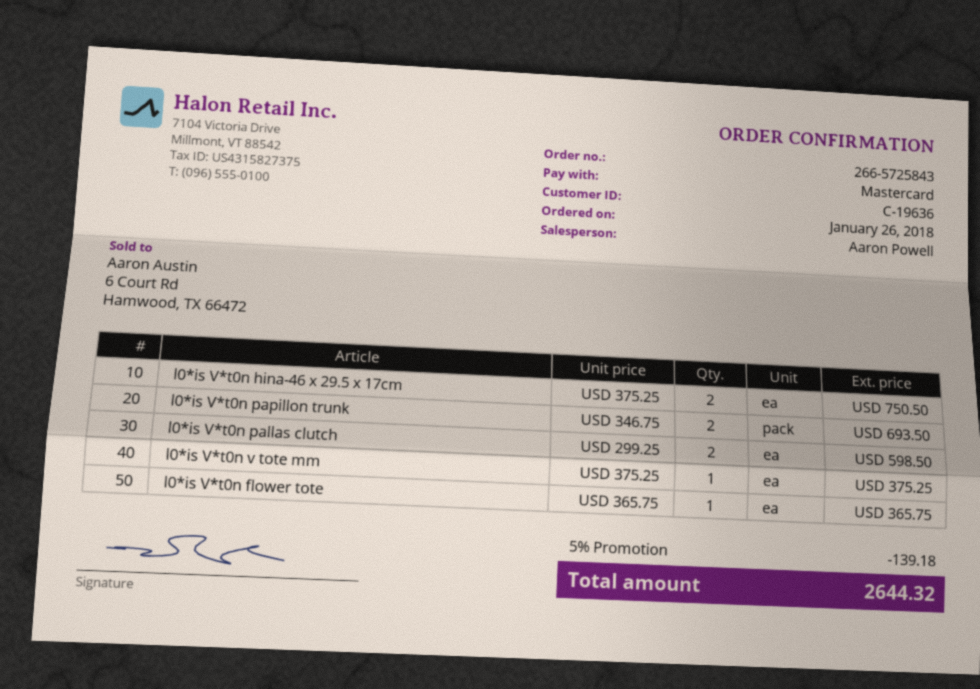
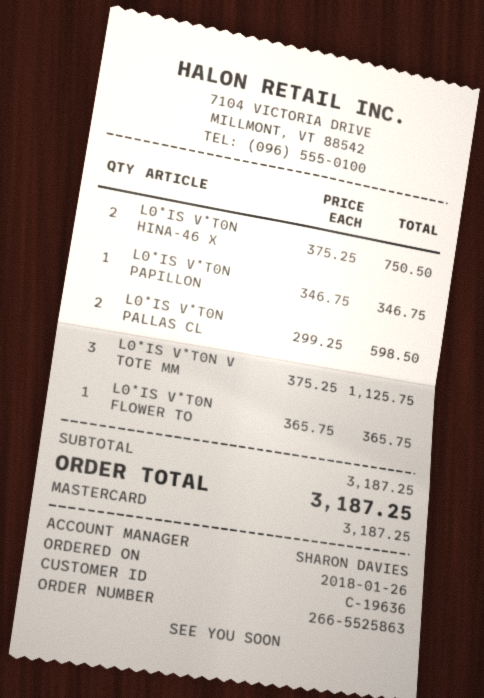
order number: 266-5725843 -> 266-5525863
sales rep: Aaron Powell -> SHARON DAVIES
l0*is V*t0n papillon trunk: 2 x 346.75 = 693.50 -> 1 x 346.75 = 346.75
l0*is V*t0n v tote mm: 1 x 375.25 = 375.25 -> 3 x 375.25 = 1125.75
discount: 5% = 139.18 -> none
total: 2644.32 -> 3187.25

